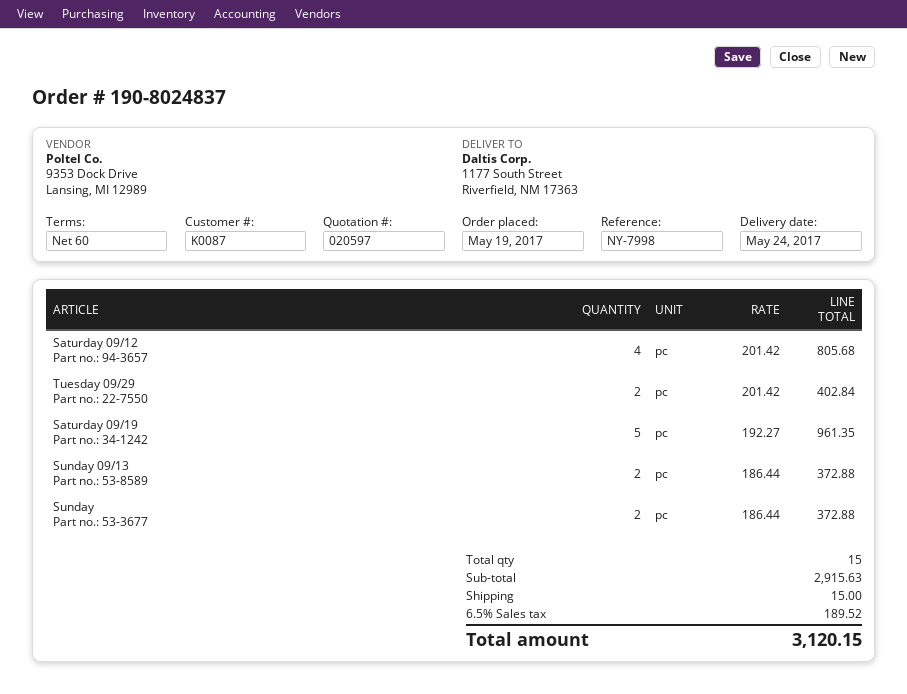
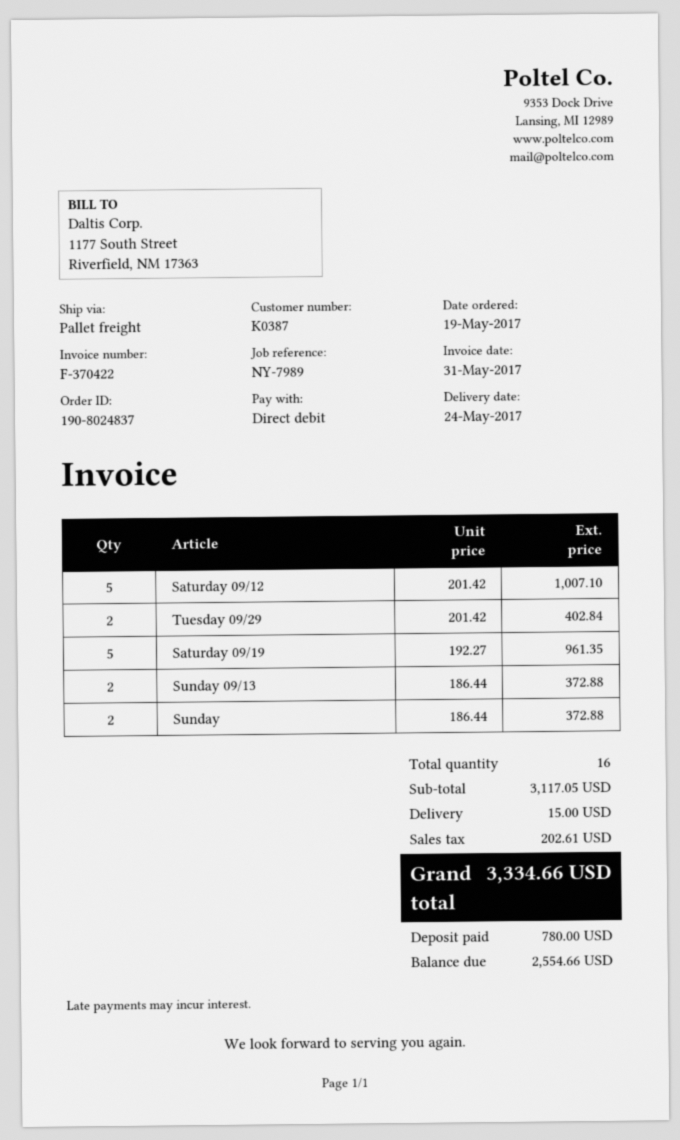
customer number: K0087 -> K0387
reference: NY-7998 -> NY-7989
Saturday 09/12: 4 x 201.42 = 805.68 -> 5 x 201.42 = 1007.10
total quantity: 15 -> 16
subtotal: 2915.63 -> 3117.05
tax: 189.52 -> 202.61
total: 3120.15 -> 3334.66

